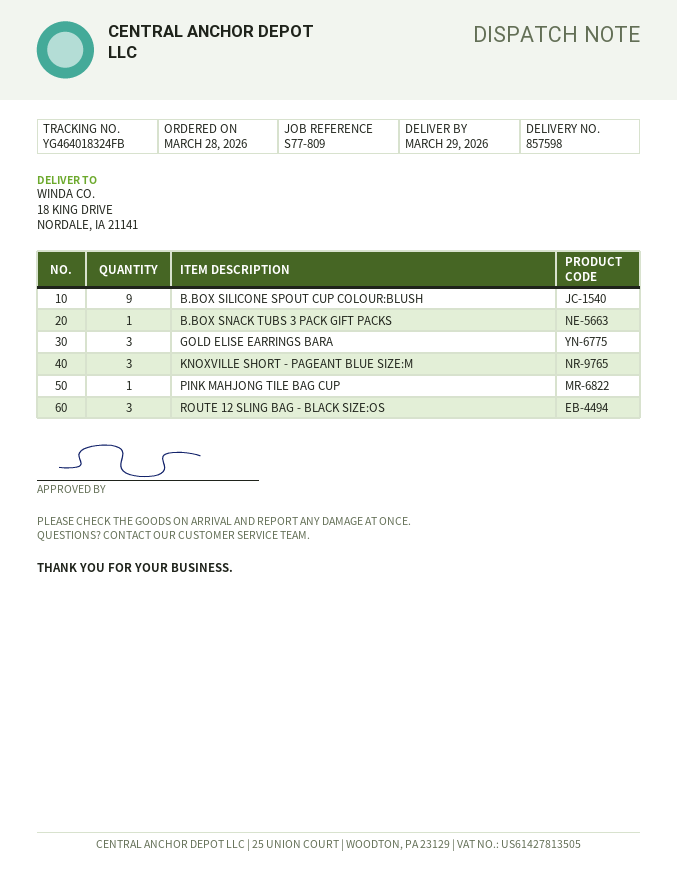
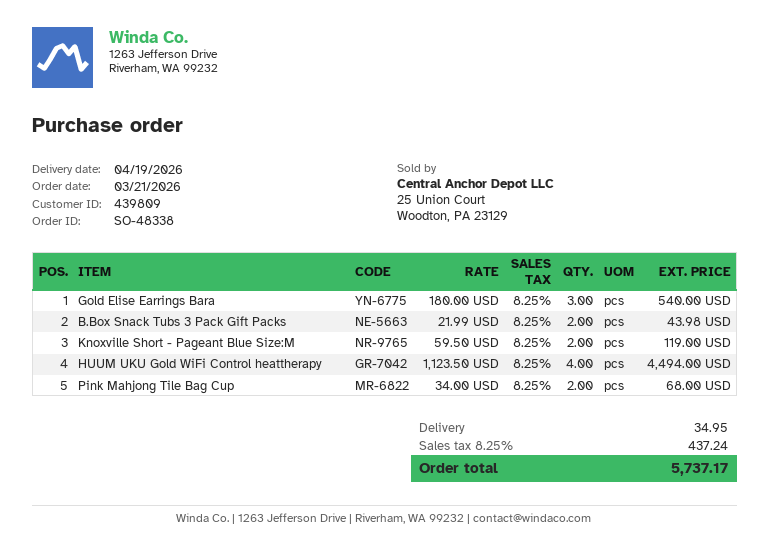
order date: 2026-03-28 -> 2026-03-21
delivery date: 2026-03-29 -> 2026-04-19
B.BOX SILICONE SPOUT CUP COLOUR:BLUSH: 9 -> none
B.BOX SNACK TUBS 3 PACK GIFT PACKS: 1 -> 2
KNOXVILLE SHORT - PAGEANT BLUE SIZE:M: 3 -> 2
PINK MAHJONG TILE BAG CUP: 1 -> 2
ROUTE 12 SLING BAG - BLACK SIZE:OS: 3 -> none
HUUM UKU Gold WiFi Control heattherapy: none -> 4

